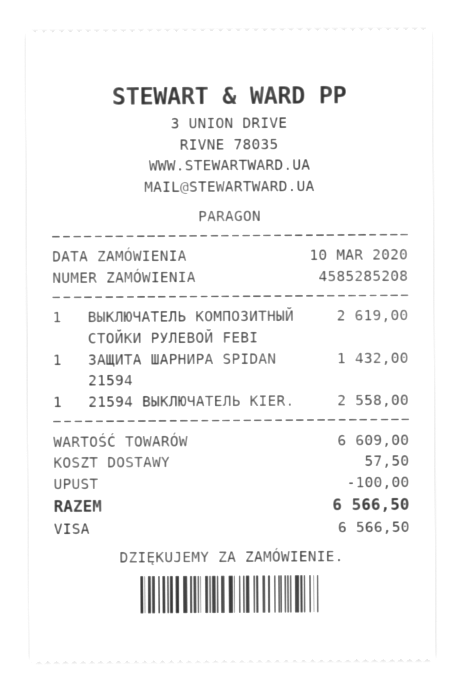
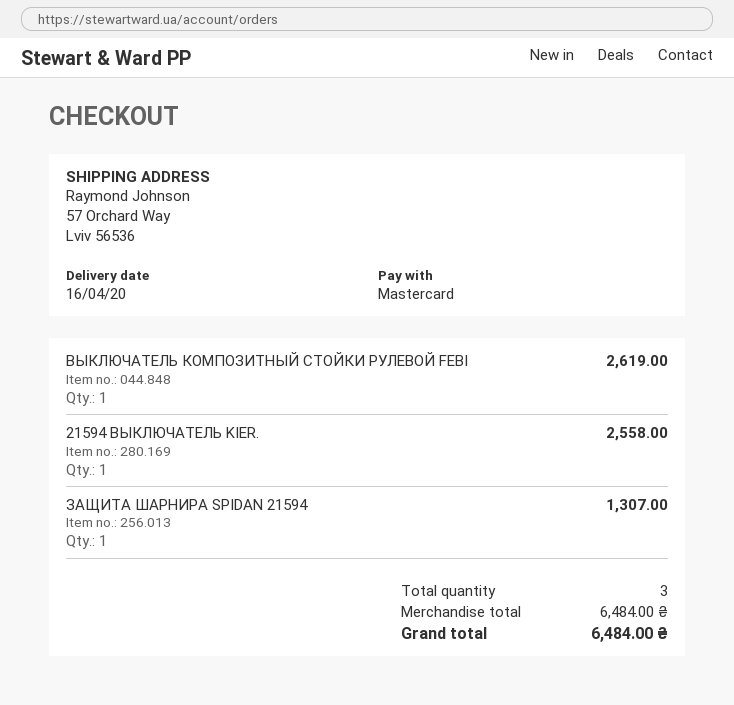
payment method: Visa -> Mastercard
ЗАЩИТА ШАРНИРА SPIDAN 21594: 1 for 1432.00 -> 1 for 1307.00
subtotal: 6609.00 -> 6484.00
discount: 100.00 -> none
shipping: 57.50 -> none
total: 6566.50 -> 6484.00

